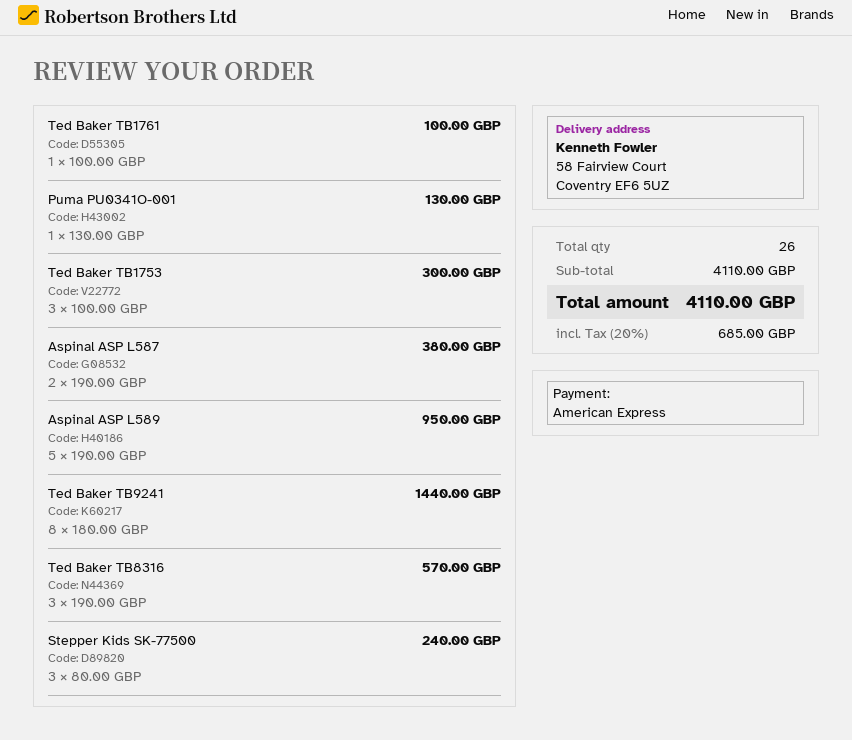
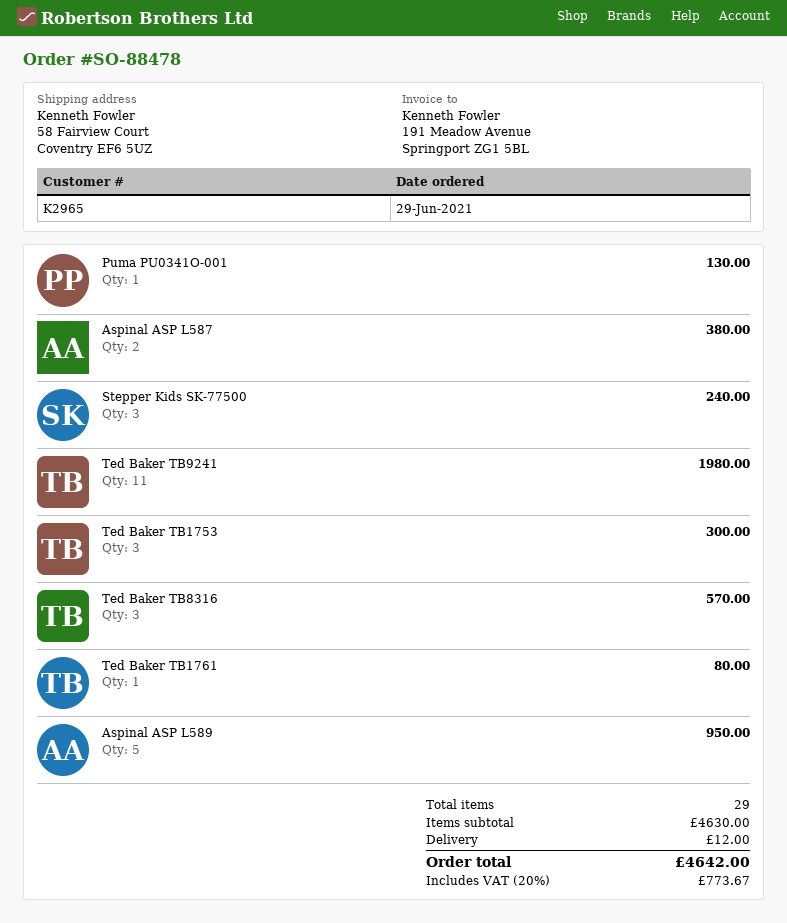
Ted Baker TB1761: 1 for 100.00 -> 1 for 80.00
Ted Baker TB9241: 8 for 1440.00 -> 11 for 1980.00
total quantity: 26 -> 29
subtotal: 4110.00 -> 4630.00
shipping: none -> 12.00
tax: 20% = 685.00 -> 20% = 773.67
total: 4110.00 -> 4642.00

